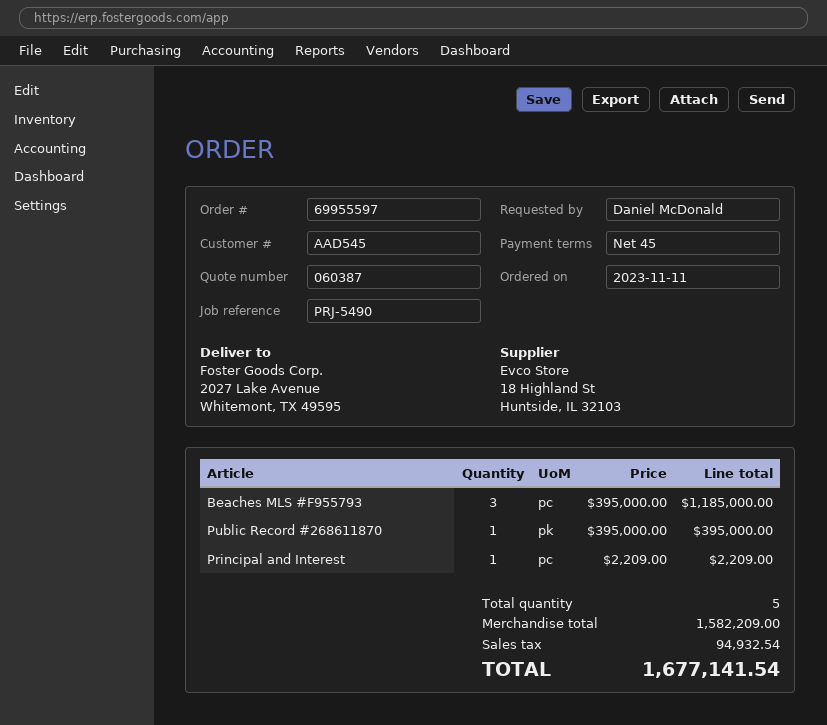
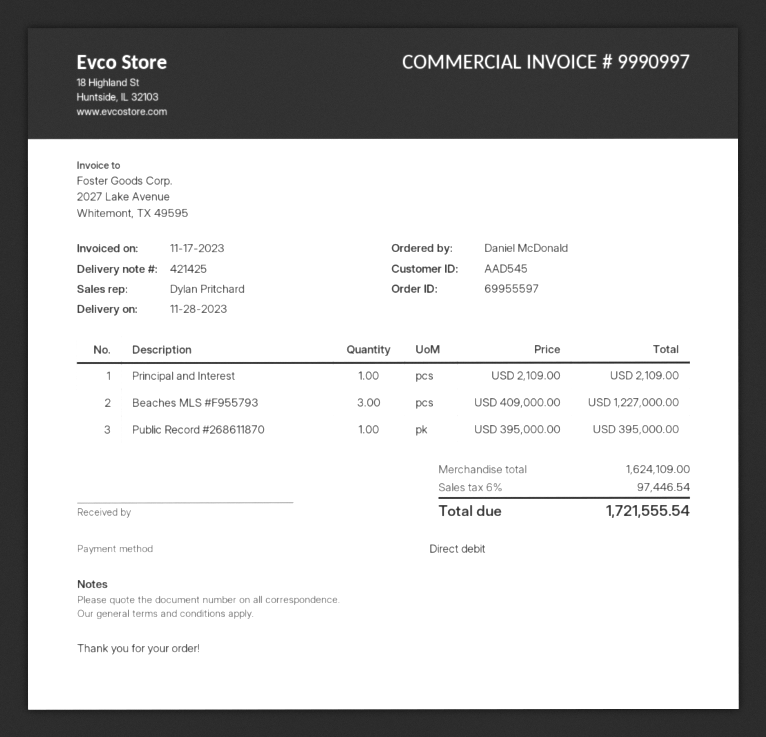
Beaches MLS #F955793: 3 x 395000.00 = 1185000.00 -> 3 x 409000.00 = 1227000.00
Principal and Interest: 1 x 2209.00 = 2209.00 -> 1 x 2109.00 = 2109.00
subtotal: 1582209.00 -> 1624109.00
tax: 94932.54 -> 97446.54
total: 1677141.54 -> 1721555.54

